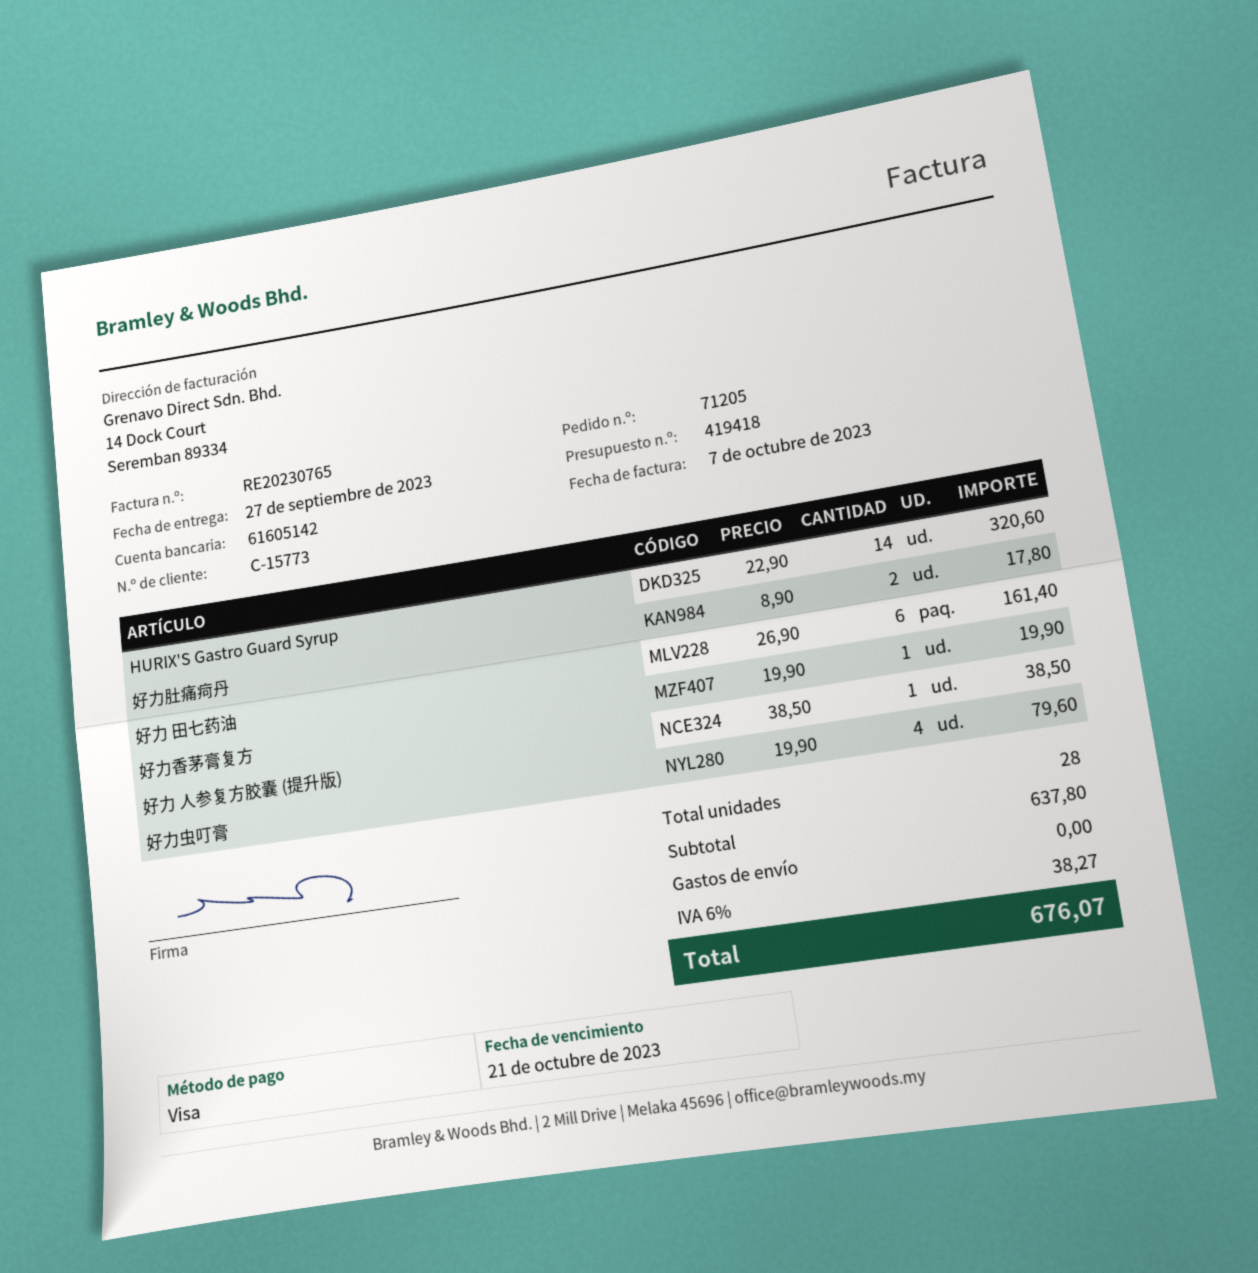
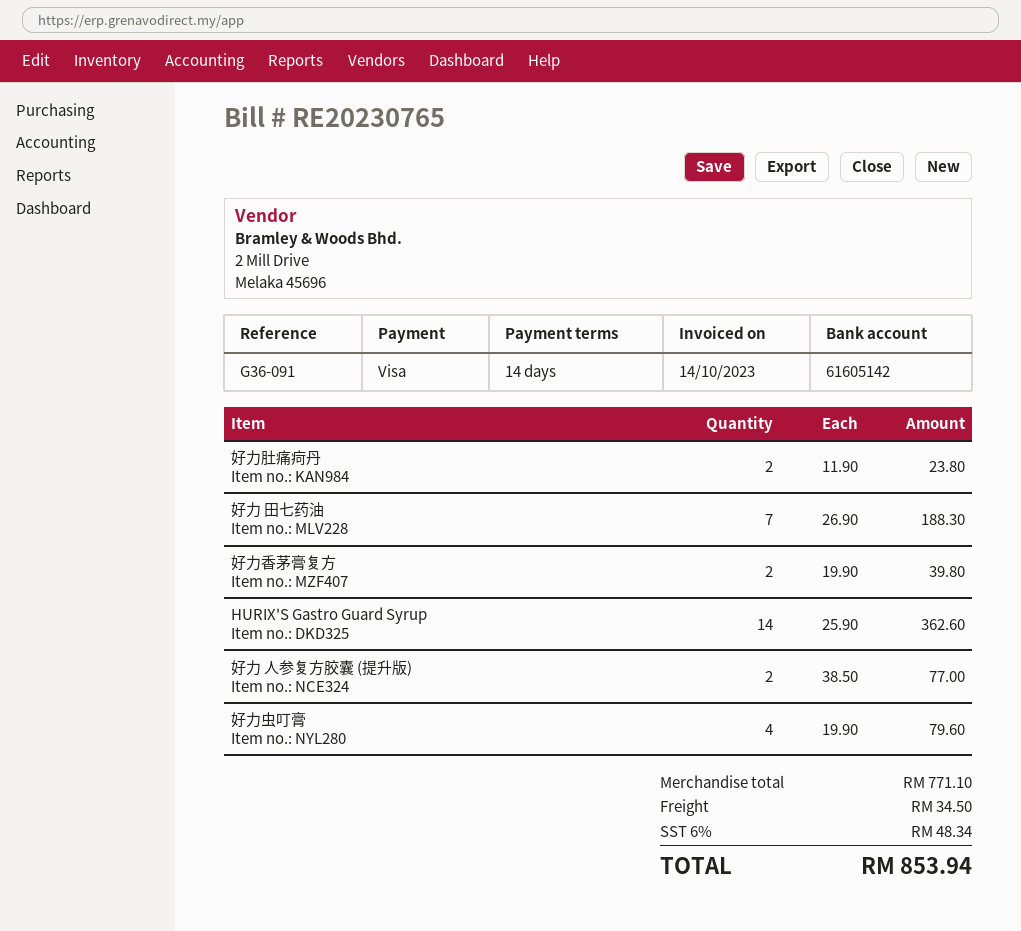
invoice date: 2023-10-07 -> 2023-10-14
HURIX'S Gastro Guard Syrup: 14 x 22.90 = 320.60 -> 14 x 25.90 = 362.60
好力肚痛疴丹: 2 x 8.90 = 17.80 -> 2 x 11.90 = 23.80
好力 田七药油: 6 x 26.90 = 161.40 -> 7 x 26.90 = 188.30
好力香茅膏复方: 1 x 19.90 = 19.90 -> 2 x 19.90 = 39.80
好力 人参复方胶囊 (提升版): 1 x 38.50 = 38.50 -> 2 x 38.50 = 77.00
subtotal: 637.80 -> 771.10
shipping: 0.00 -> 34.50
tax: 6% = 38.27 -> 6% = 48.34
total: 676.07 -> 853.94

